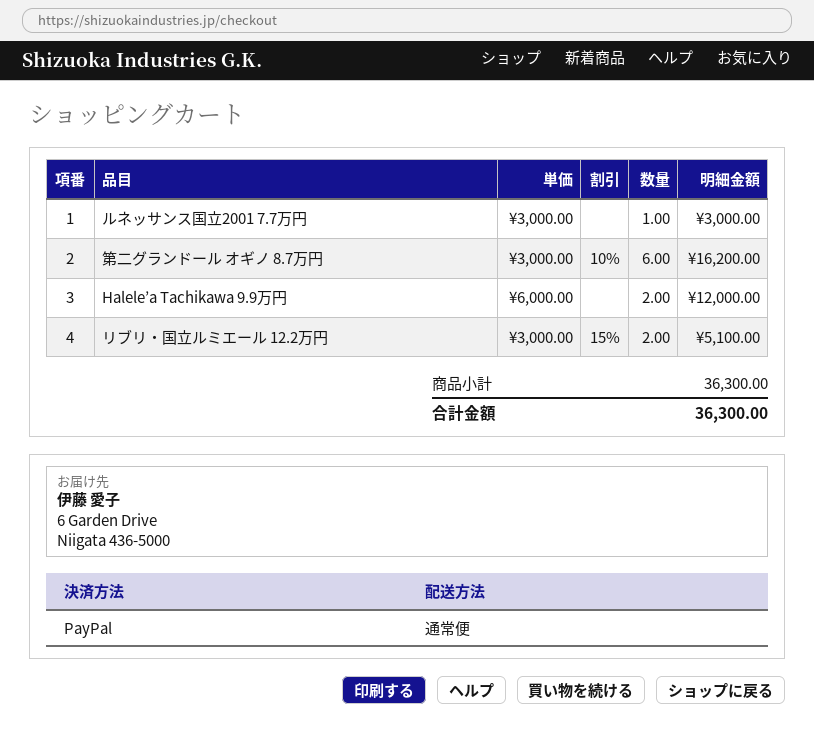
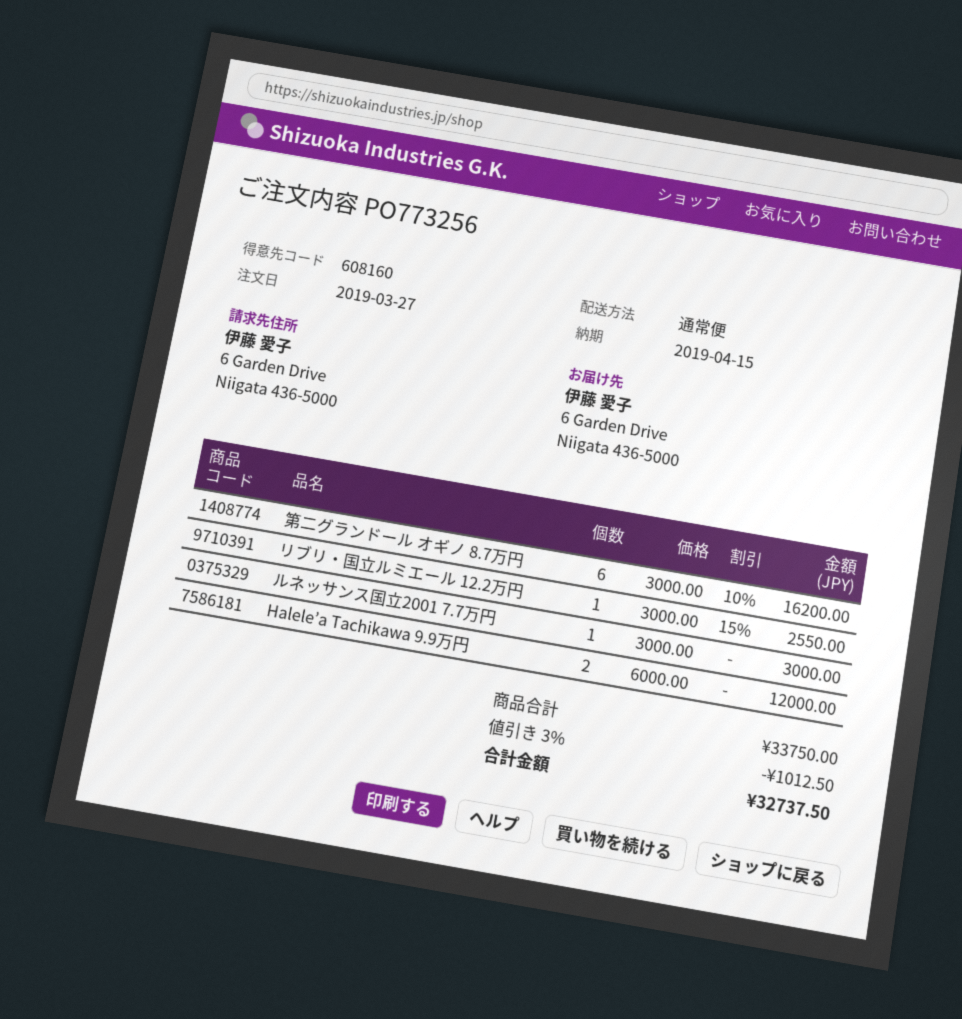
リブリ・国立ルミエール 12.2万円: 2 x 3000.00 - 15% = 5100.00 -> 1 x 3000.00 - 15% = 2550.00
subtotal: 36300.00 -> 33750.00
discount: none -> 3% = 1012.50
total: 36300.00 -> 32737.50

